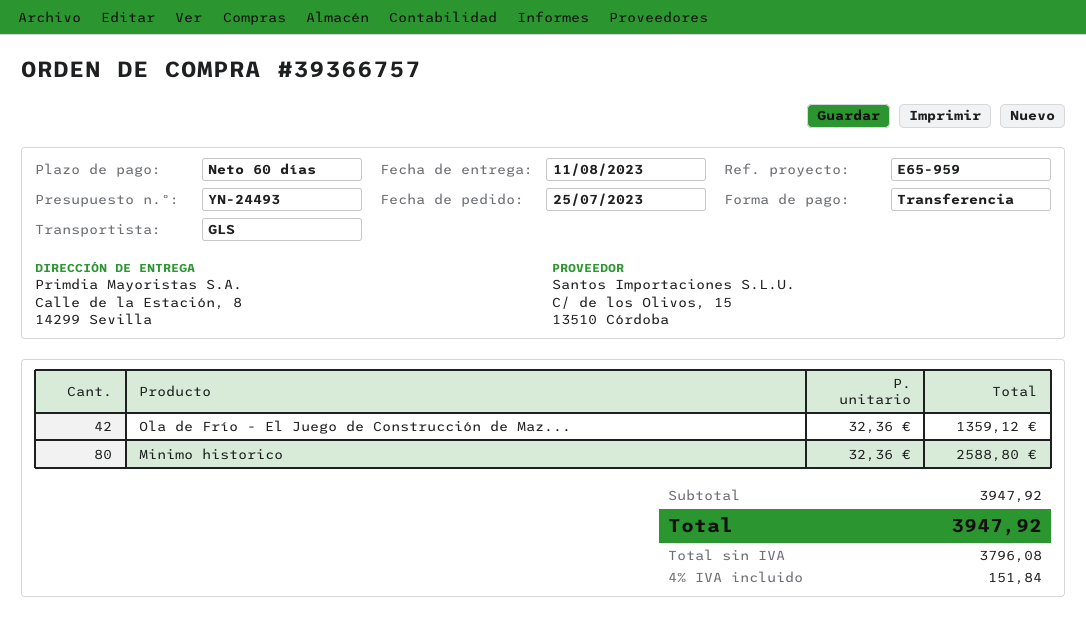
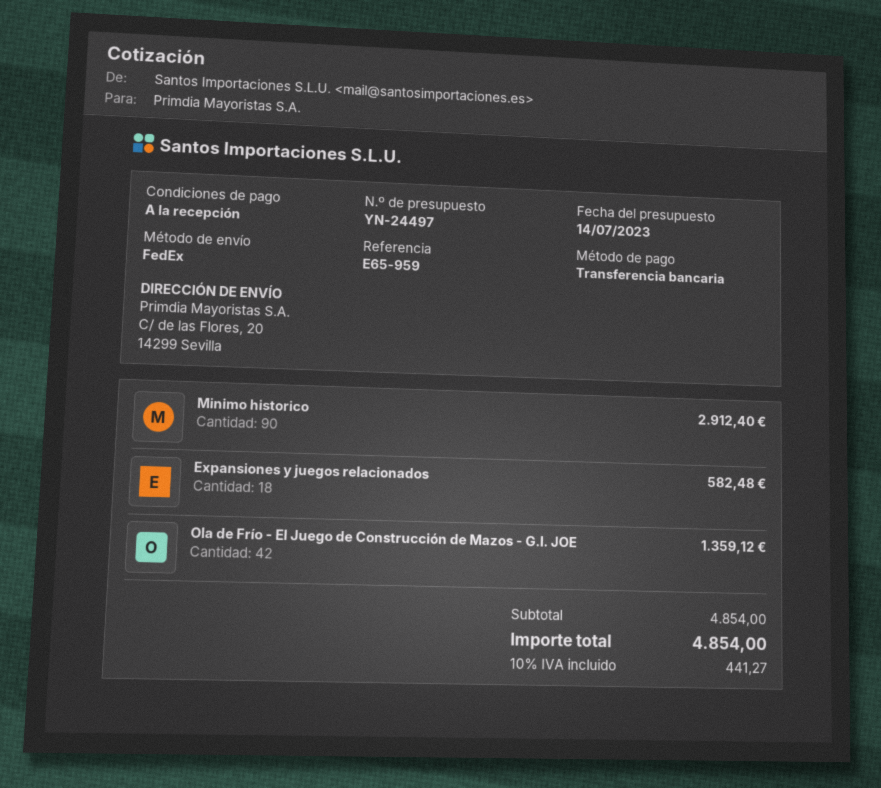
quote number: YN-24493 -> YN-24497
payment terms: 60 days -> on receipt
shipping method: GLS -> FedEx
ship to: Calle de la Estación, 8, 14299 Sevilla -> C/ de las Flores, 20, 14299 Sevilla
Minimo historico: 80 for 2588.80 -> 90 for 2912.40
Expansiones y juegos relacionados: none -> 18 for 582.48
subtotal: 3947.92 -> 4854.00
tax: 4% = 151.84 -> 10% = 441.27
total: 3947.92 -> 4854.00

